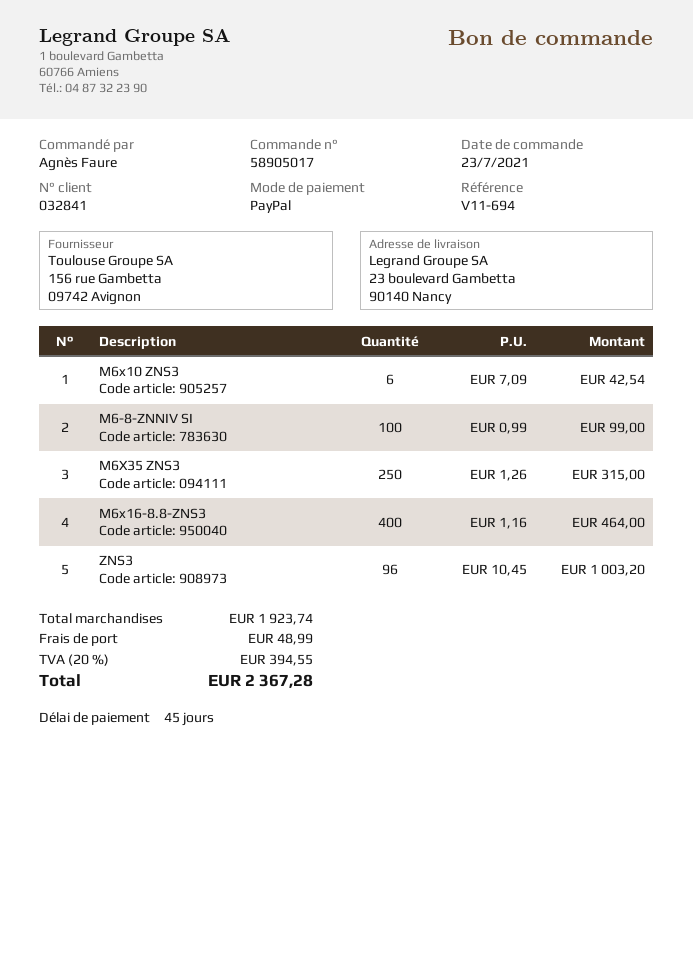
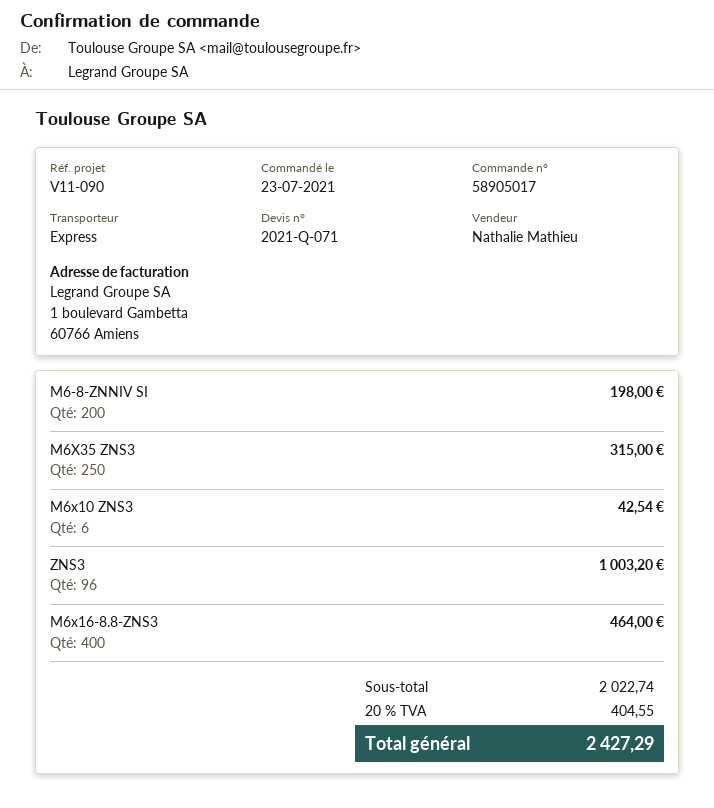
reference: V11-694 -> V11-090
M6-8-ZNNIV SI: 100 for 99.00 -> 200 for 198.00
subtotal: 1923.74 -> 2022.74
shipping: 48.99 -> none
tax: 20% = 394.55 -> 20% = 404.55
total: 2367.28 -> 2427.29

